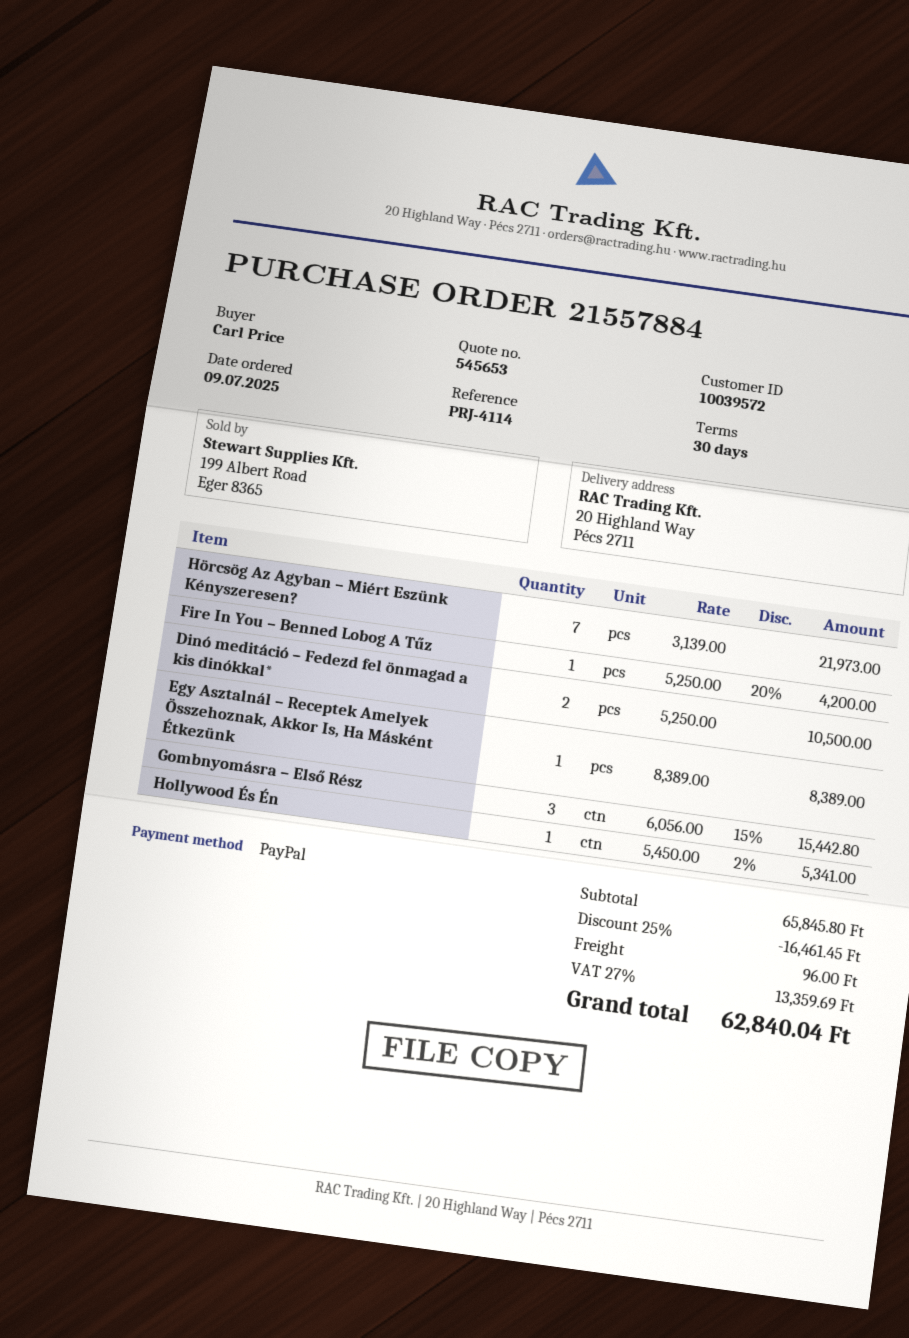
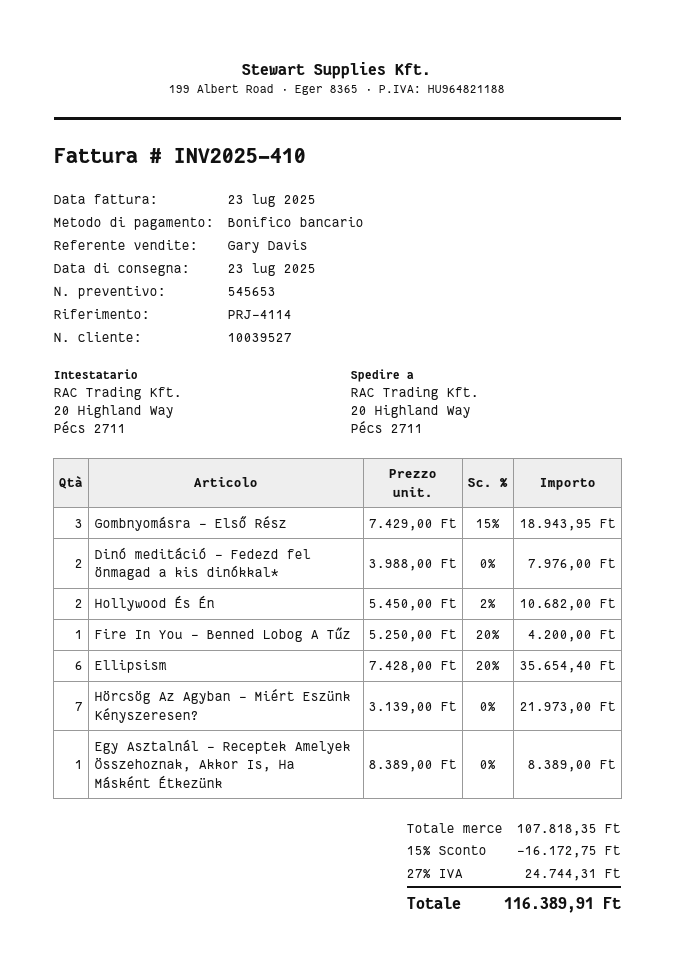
customer number: 10039572 -> 10039527
payment method: PayPal -> bank transfer
Dinó meditáció – Fedezd fel önmagad a kis dinókkal*: 2 x 5250.00 = 10500.00 -> 2 x 3988.00 = 7976.00
Gombnyomásra – Első Rész: 3 x 6056.00 - 15% = 15442.80 -> 3 x 7429.00 - 15% = 18943.95
Hollywood És Én: 1 x 5450.00 - 2% = 5341.00 -> 2 x 5450.00 - 2% = 10682.00
Ellipsism: none -> 6 x 7428.00 - 20% = 35654.40
subtotal: 65845.80 -> 107818.35
discount: 25% = 16461.45 -> 15% = 16172.75
shipping: 96.00 -> none
tax: 27% = 13359.69 -> 27% = 24744.31
total: 62840.04 -> 116389.91

